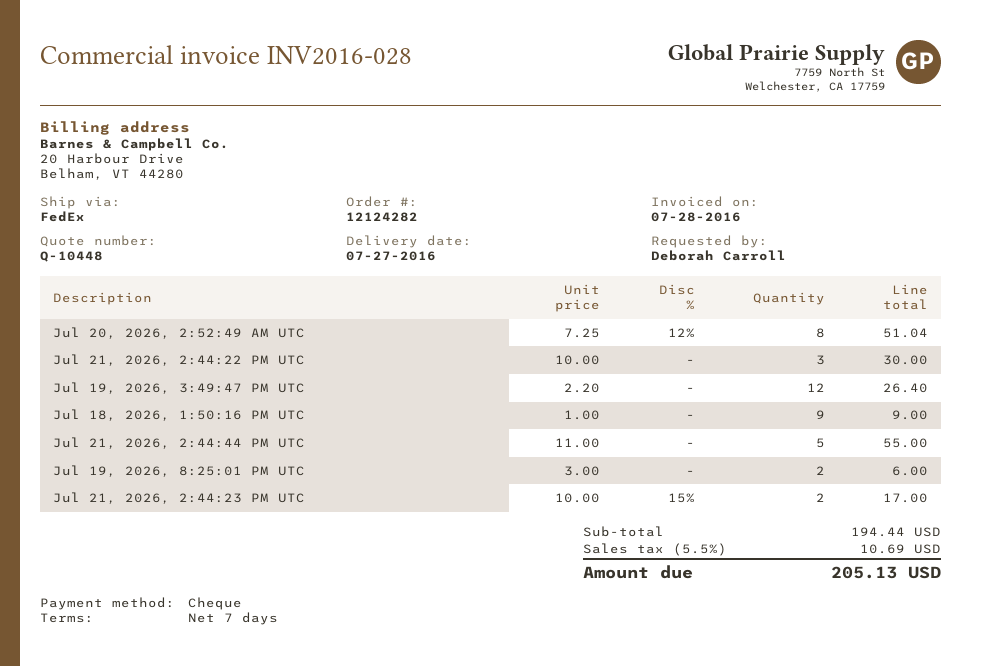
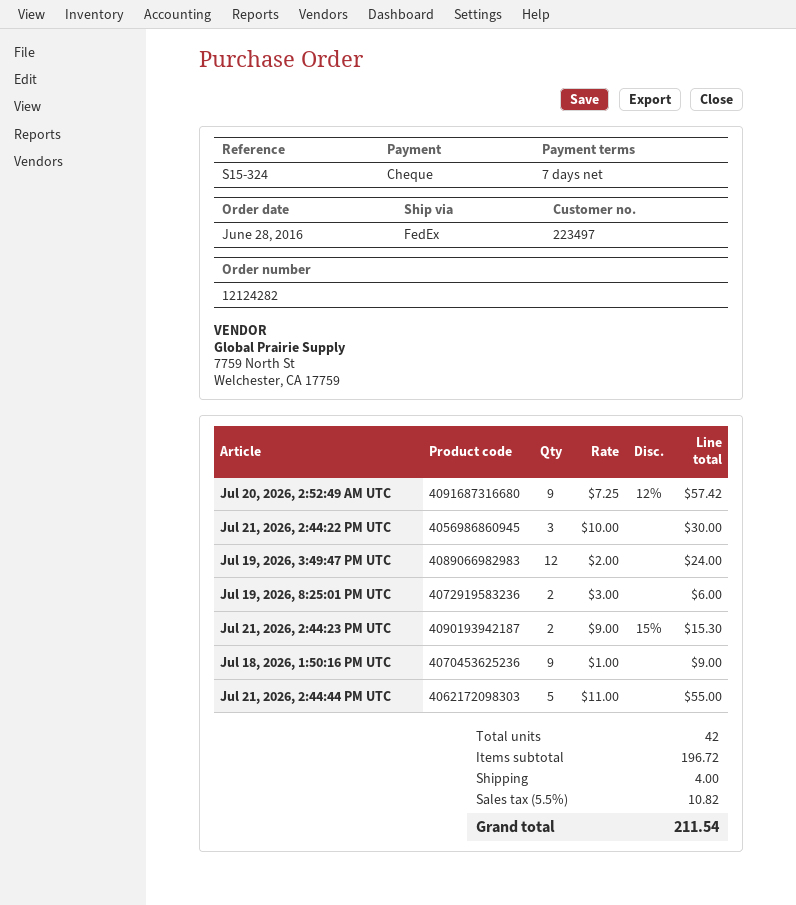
Jul 20, 2026, 2:52:49 AM UTC: 8 x 7.25 - 12% = 51.04 -> 9 x 7.25 - 12% = 57.42
Jul 19, 2026, 3:49:47 PM UTC: 12 x 2.20 = 26.40 -> 12 x 2.00 = 24.00
Jul 21, 2026, 2:44:23 PM UTC: 2 x 10.00 - 15% = 17.00 -> 2 x 9.00 - 15% = 15.30
subtotal: 194.44 -> 196.72
shipping: none -> 4.00
tax: 5.5% = 10.69 -> 5.5% = 10.82
total: 205.13 -> 211.54

